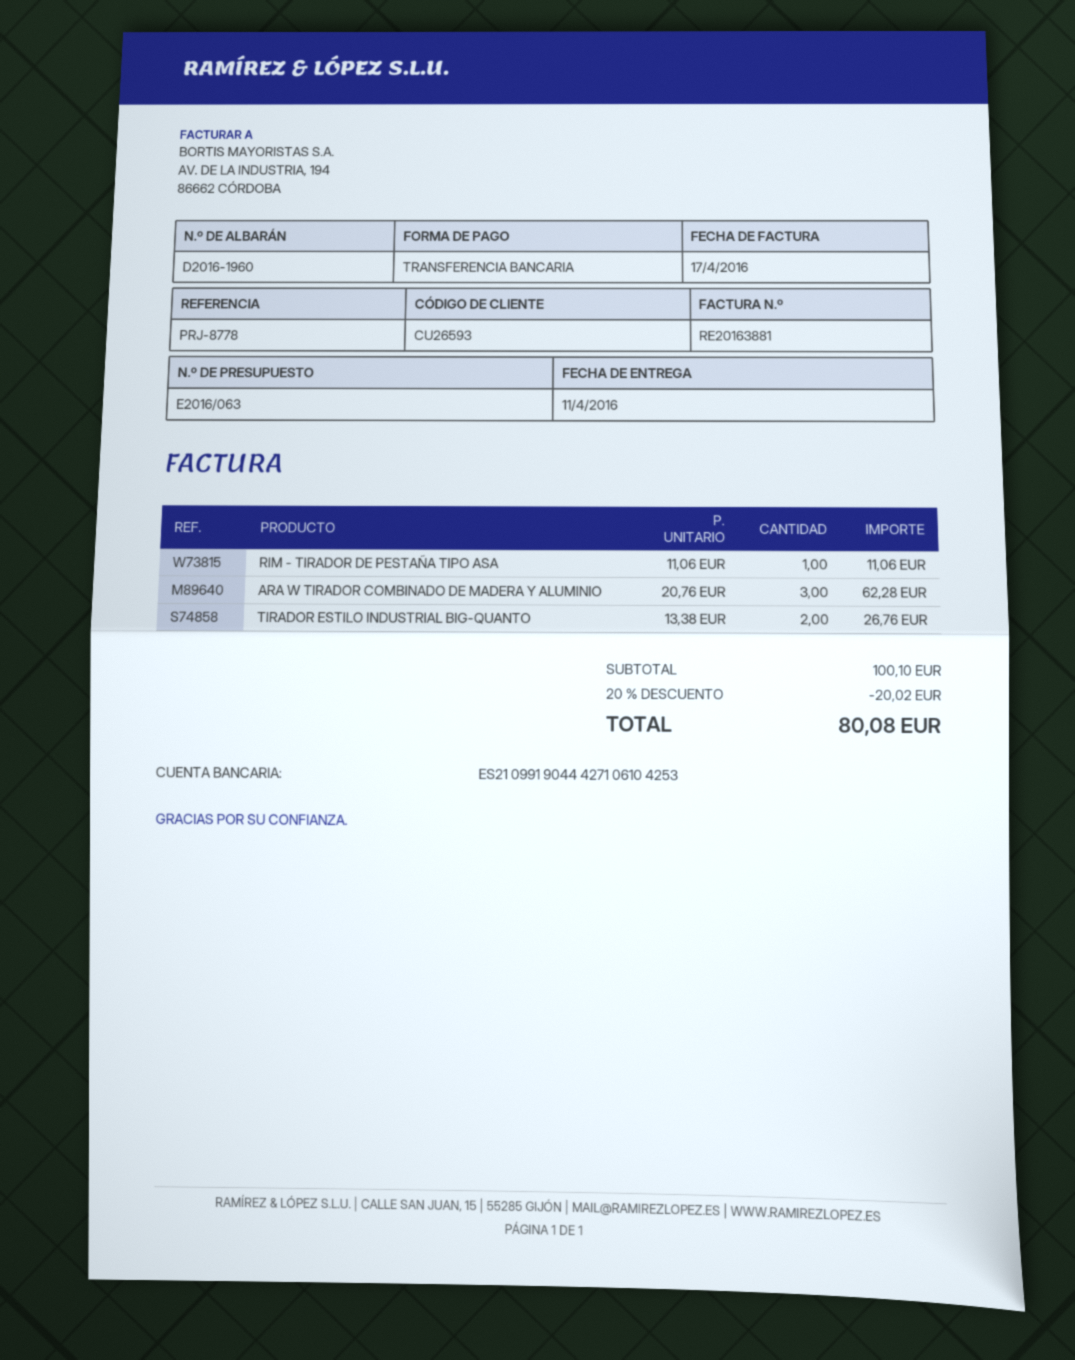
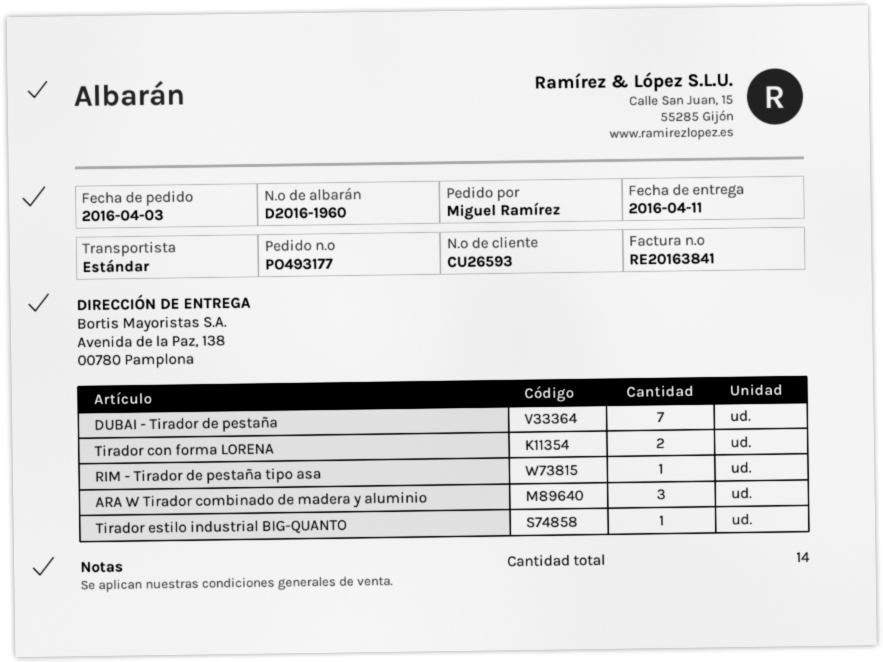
invoice number: RE20163881 -> RE20163841
TIRADOR ESTILO INDUSTRIAL BIG-QUANTO: 2 -> 1
DUBAI - Tirador de pestaña: none -> 7
Tirador con forma LORENA: none -> 2

